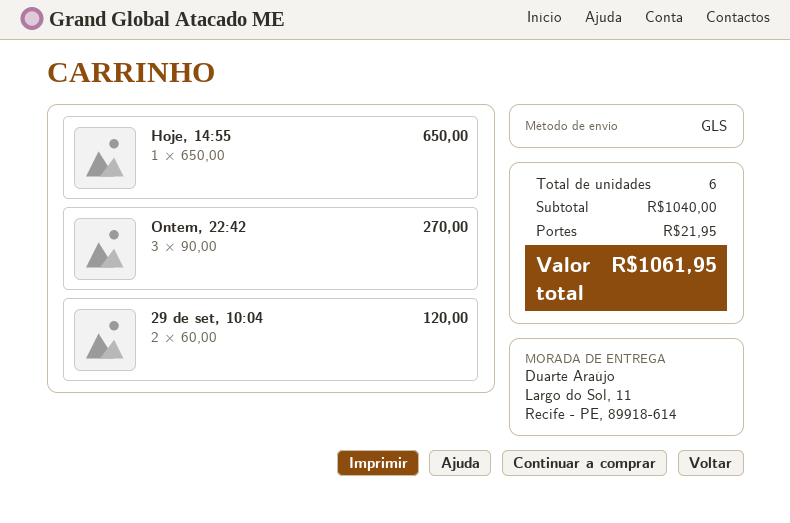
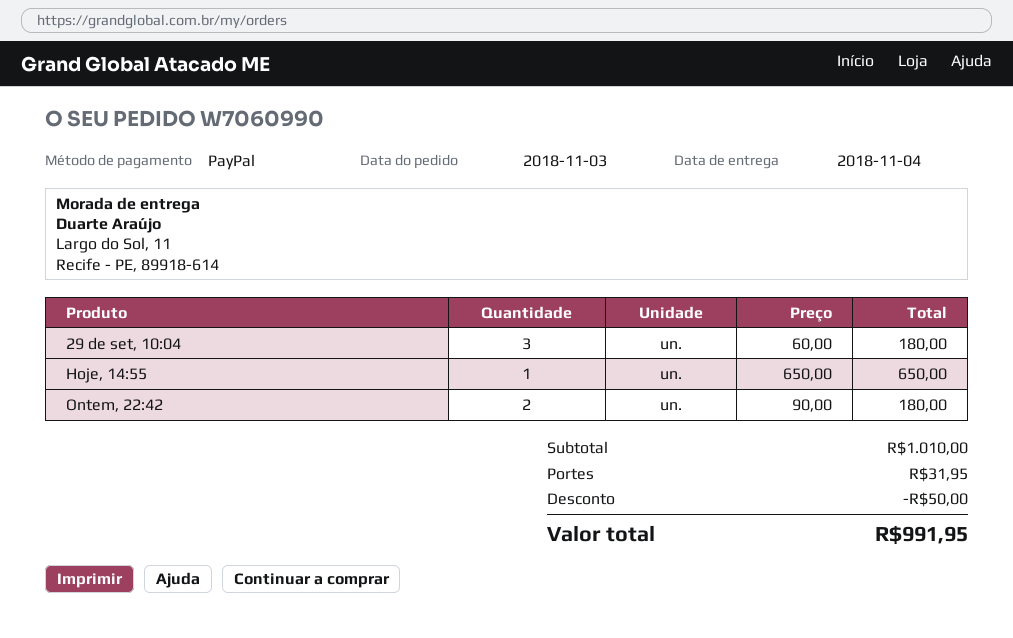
Ontem, 22:42: 3 x 90.00 = 270.00 -> 2 x 90.00 = 180.00
29 de set, 10:04: 2 x 60.00 = 120.00 -> 3 x 60.00 = 180.00
subtotal: 1040.00 -> 1010.00
discount: none -> 50.00
shipping: 21.95 -> 31.95
total: 1061.95 -> 991.95

